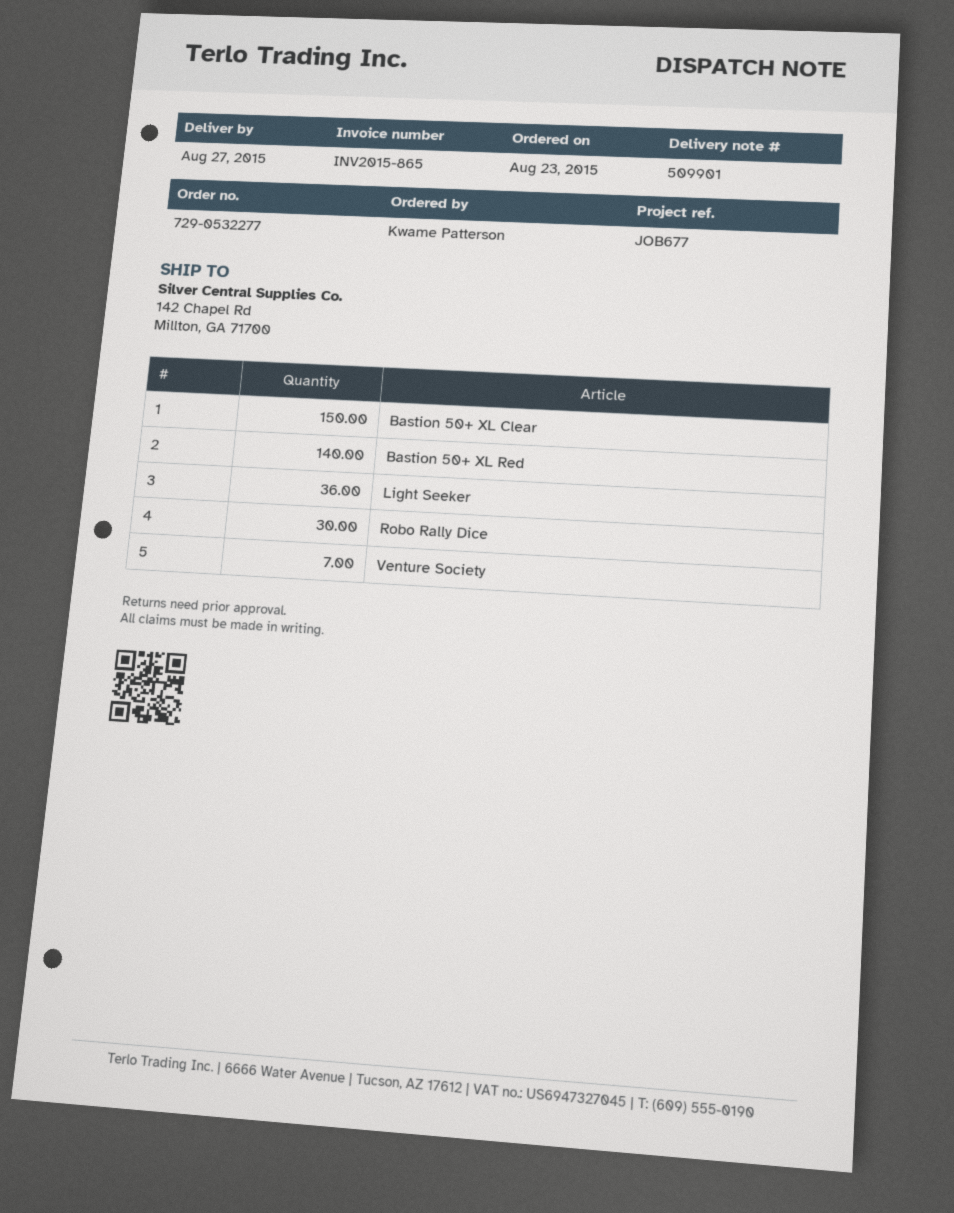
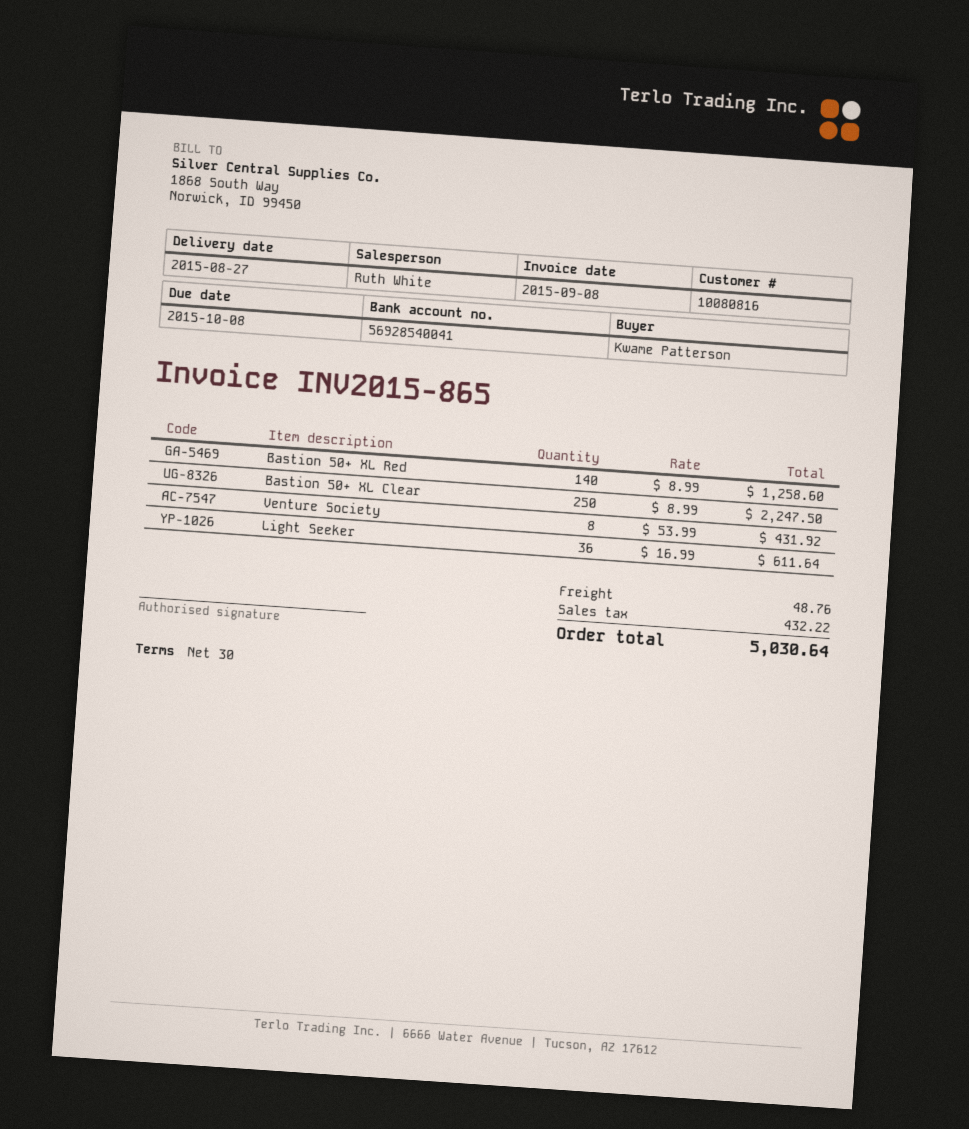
Bastion 50+ XL Clear: 150 -> 250
Robo Rally Dice: 30 -> none
Venture Society: 7 -> 8

